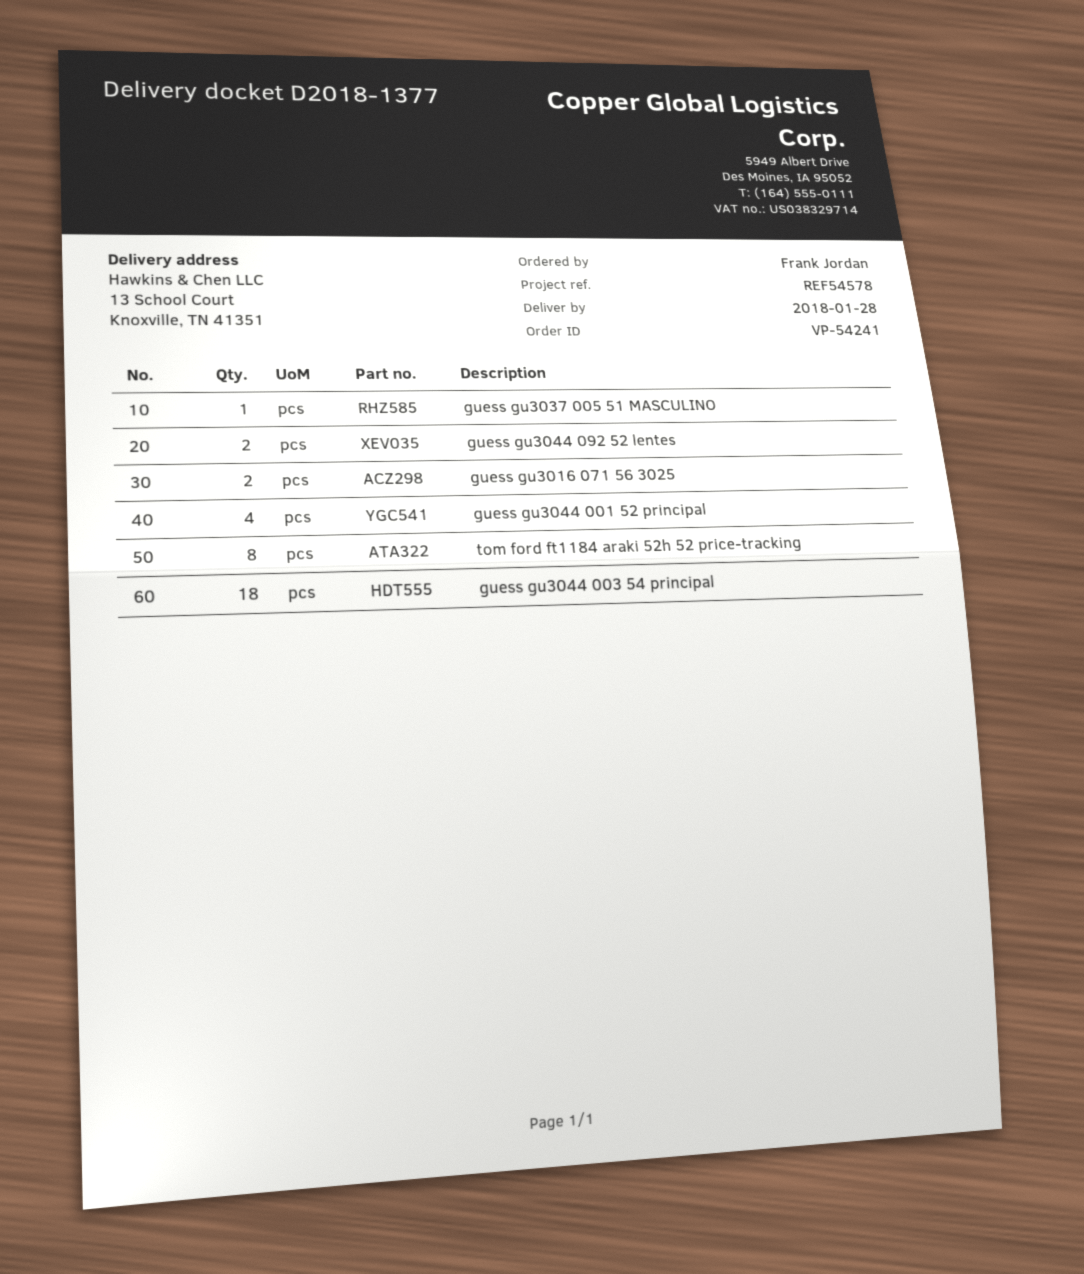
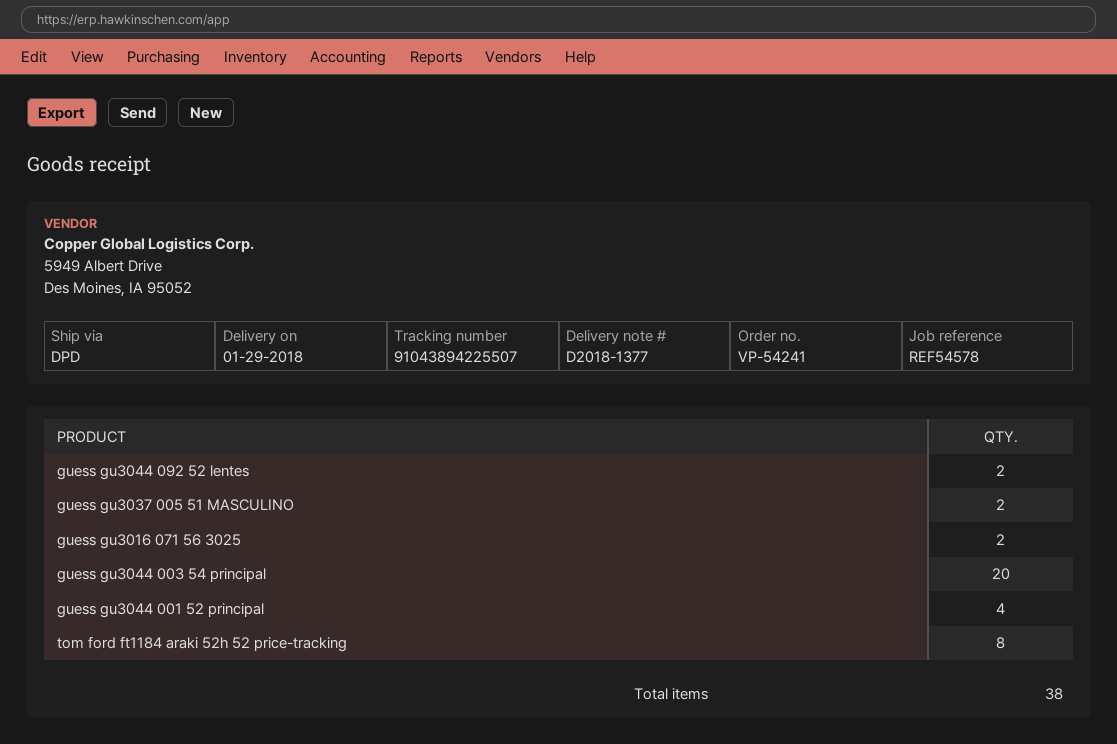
delivery date: 2018-01-28 -> 2018-01-29
guess gu3037 005 51 MASCULINO: 1 -> 2
guess gu3044 003 54 principal: 18 -> 20

